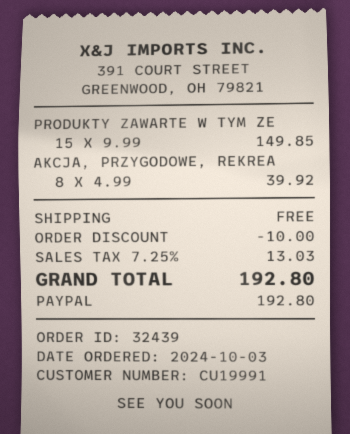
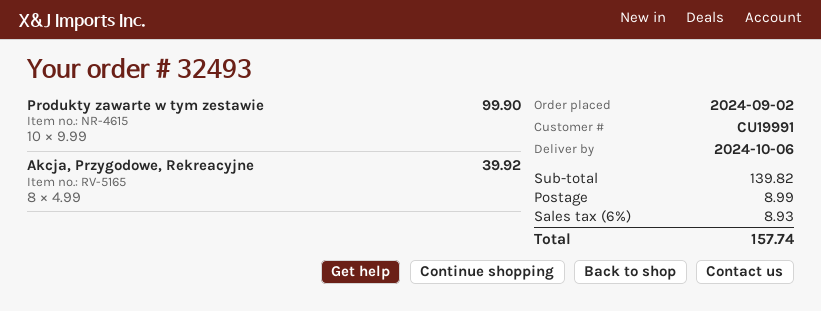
order number: 32439 -> 32493
order date: 2024-10-03 -> 2024-09-02
PRODUKTY ZAWARTE W TYM ZE: 15 x 9.99 = 149.85 -> 10 x 9.99 = 99.90
discount: 10.00 -> none
shipping: 0.00 -> 8.99
tax: 7.25% = 13.03 -> 6% = 8.93
total: 192.80 -> 157.74

